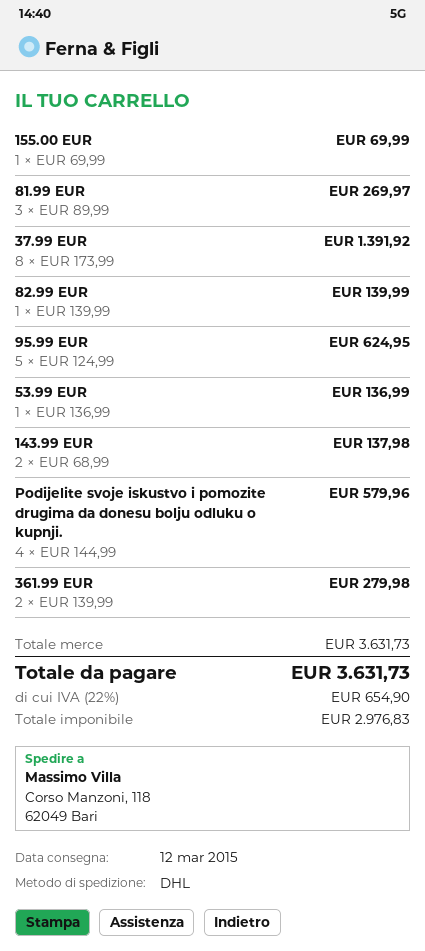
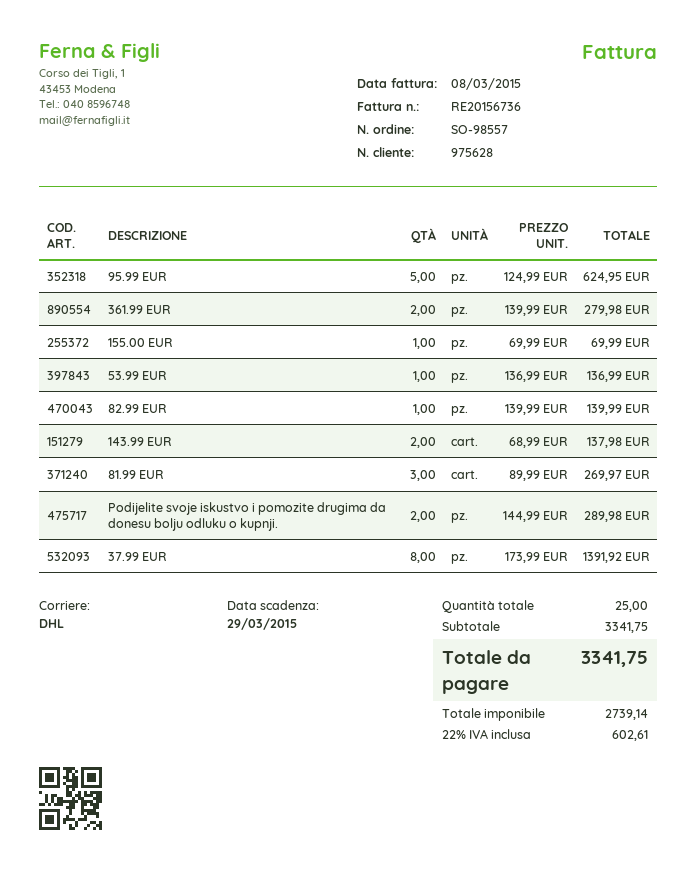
Podijelite svoje iskustvo i pomozite drugima da donesu bolju odluku o kupnji.: 4 x 144.99 = 579.96 -> 2 x 144.99 = 289.98
subtotal: 3631.73 -> 3341.75
net: 2976.83 -> 2739.14
tax: 22% = 654.90 -> 22% = 602.61
total: 3631.73 -> 3341.75

